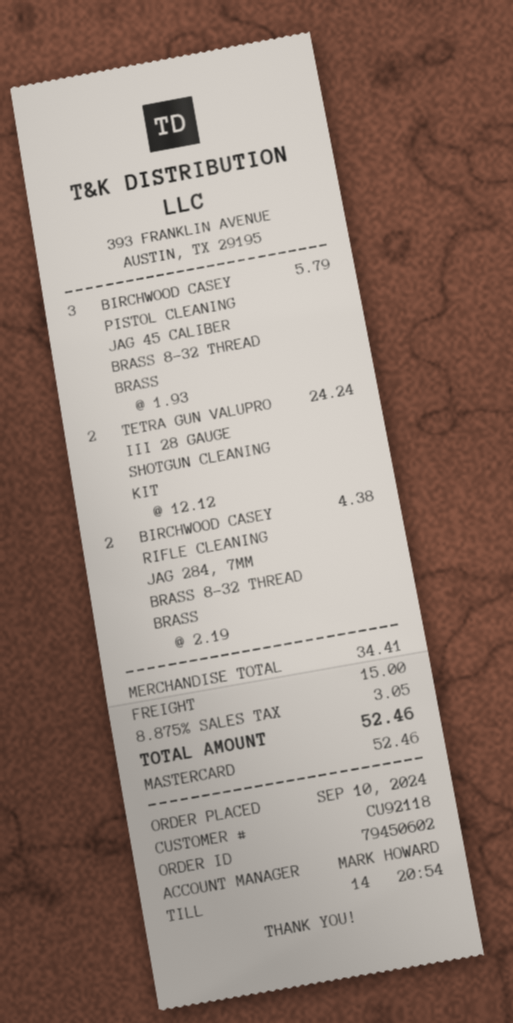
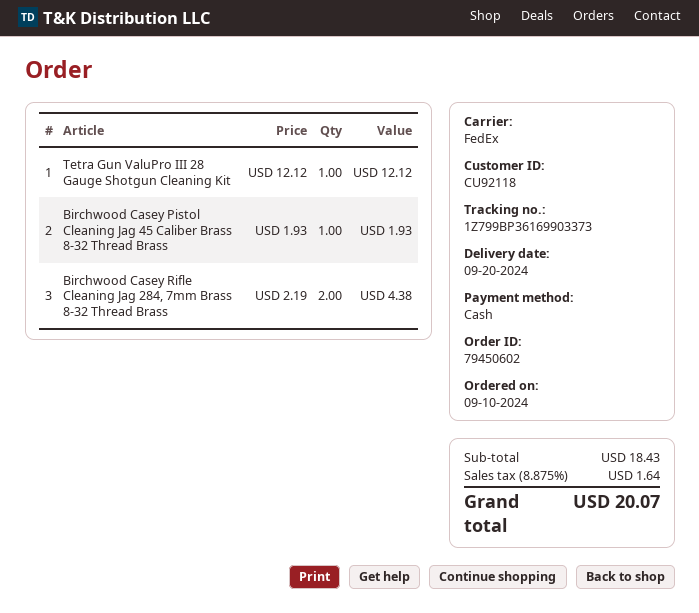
payment method: Mastercard -> cash
BIRCHWOOD CASEY PISTOL CLEANING JAG 45 CALIBER BRASS 8-32 THREAD BRASS: 3 x 1.93 = 5.79 -> 1 x 1.93 = 1.93
TETRA GUN VALUPRO III 28 GAUGE SHOTGUN CLEANING KIT: 2 x 12.12 = 24.24 -> 1 x 12.12 = 12.12
subtotal: 34.41 -> 18.43
shipping: 15.00 -> none
tax: 8.875% = 3.05 -> 8.875% = 1.64
total: 52.46 -> 20.07

